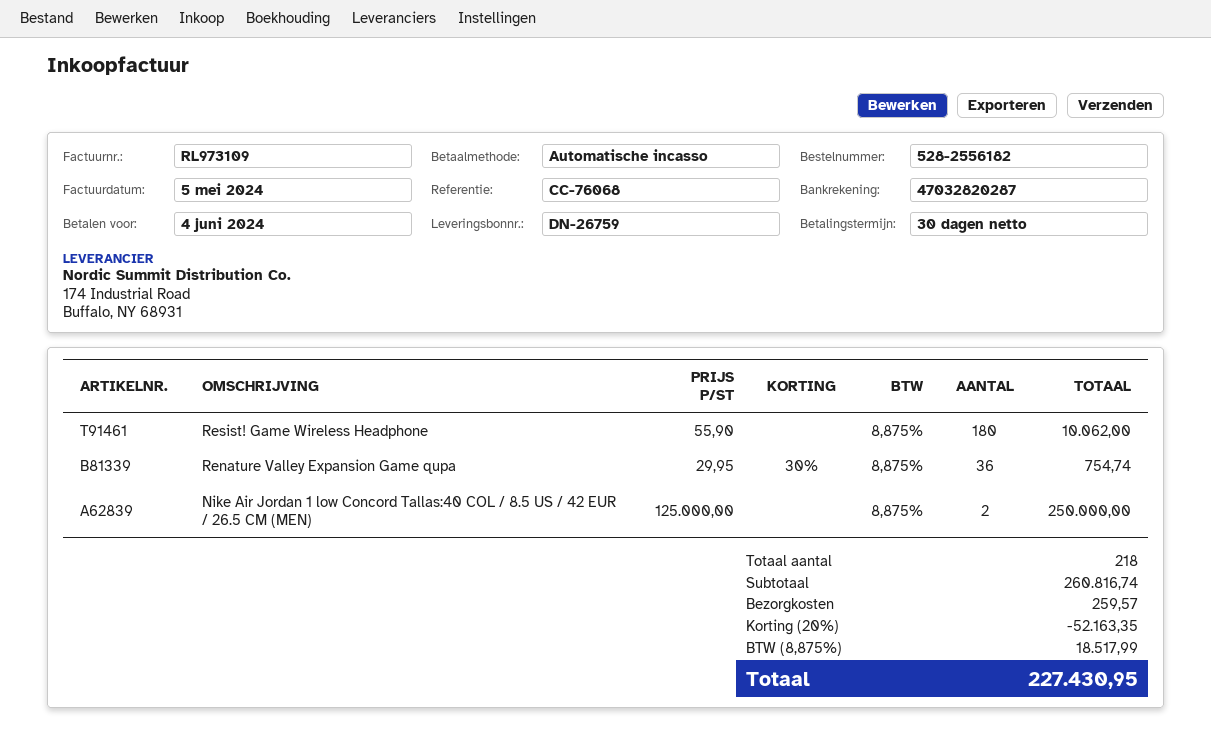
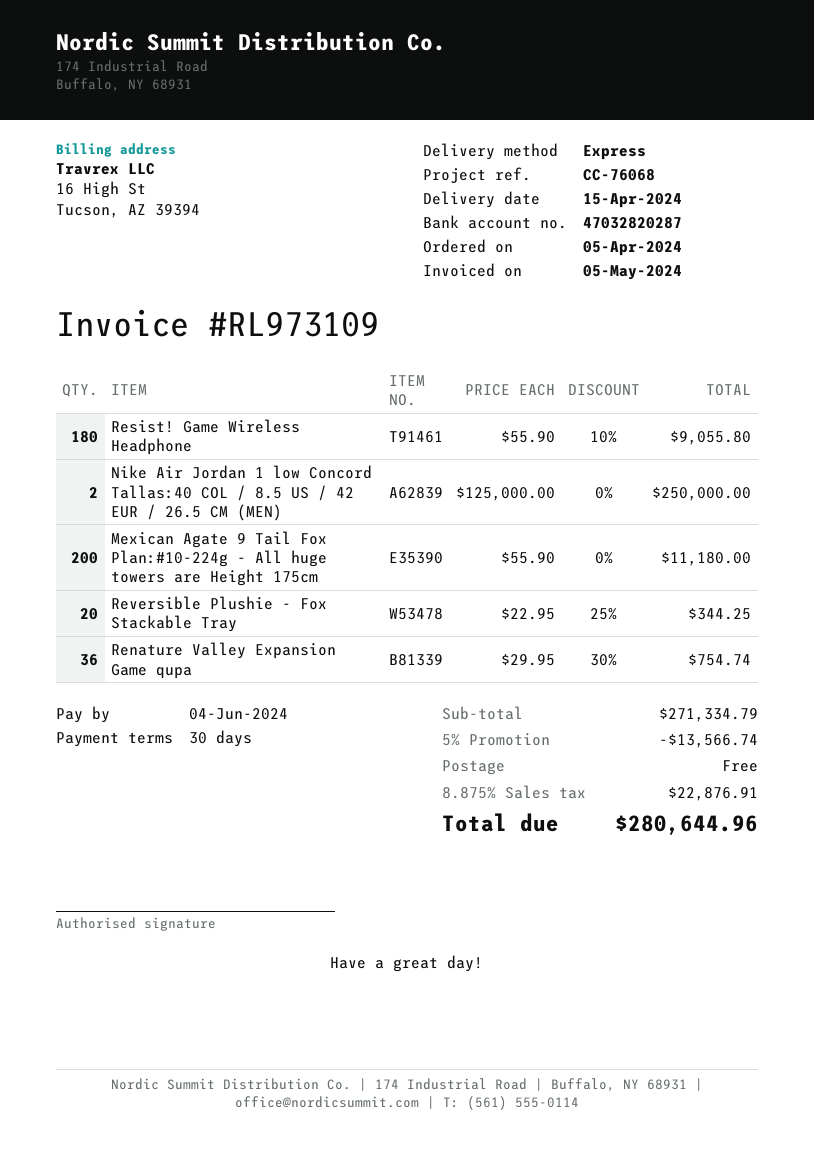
Resist! Game Wireless Headphone: 180 x 55.90 = 10062.00 -> 180 x 55.90 - 10% = 9055.80
Mexican Agate 9 Tail Fox Plan:#10-224g - All huge towers are Height 175cm: none -> 200 x 55.90 = 11180.00
Reversible Plushie - Fox Stackable Tray: none -> 20 x 22.95 - 25% = 344.25
subtotal: 260816.74 -> 271334.79
discount: 20% = 52163.35 -> 5% = 13566.74
shipping: 259.57 -> 0.00
tax: 8.875% = 18517.99 -> 8.875% = 22876.91
total: 227430.95 -> 280644.96

